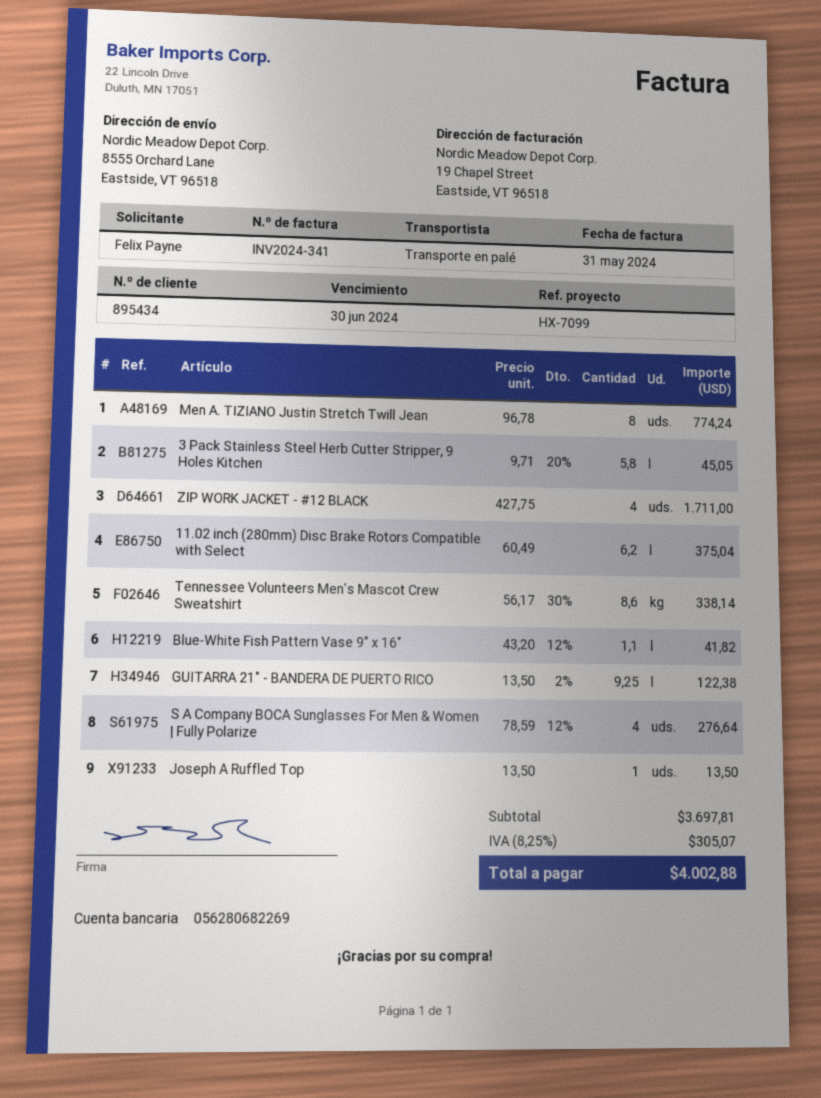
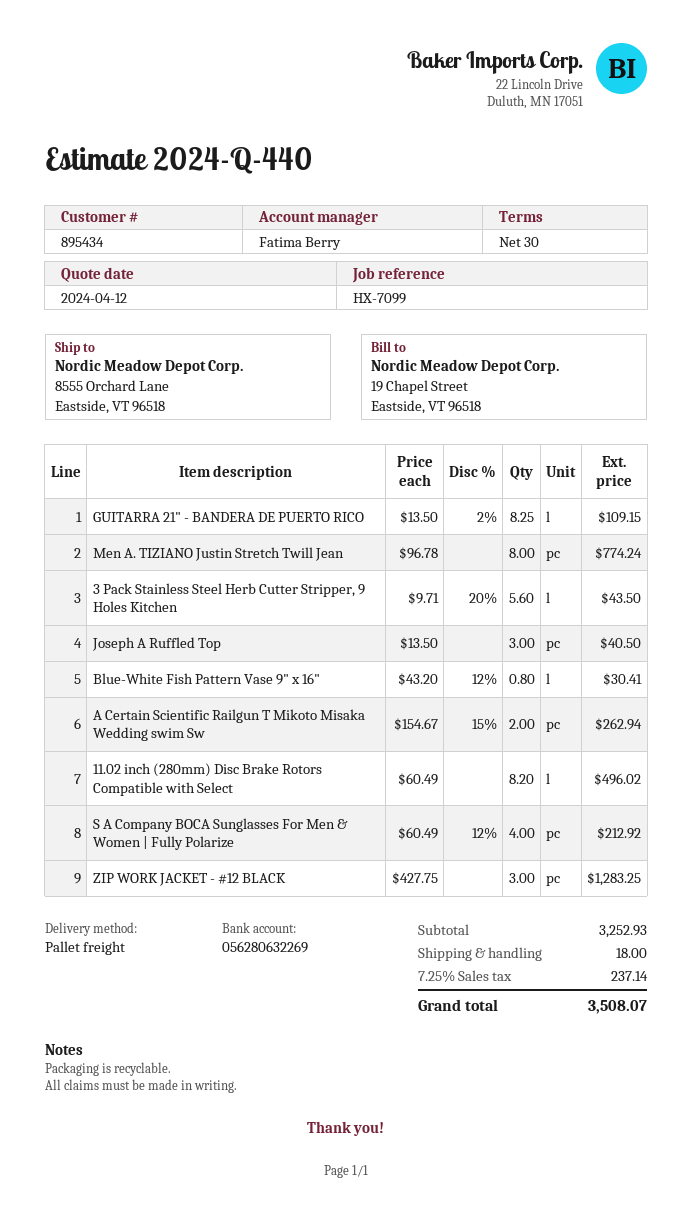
bank account: 056280682269 -> 056280632269
3 Pack Stainless Steel Herb Cutter Stripper, 9 Holes Kitchen: 5.8 x 9.71 - 20% = 45.05 -> 5.6 x 9.71 - 20% = 43.50
ZIP WORK JACKET - #12 BLACK: 4 x 427.75 = 1711.00 -> 3 x 427.75 = 1283.25
11.02 inch (280mm) Disc Brake Rotors Compatible with Select: 6.2 x 60.49 = 375.04 -> 8.2 x 60.49 = 496.02
Tennessee Volunteers Men's Mascot Crew Sweatshirt: 8.6 x 56.17 - 30% = 338.14 -> none
Blue-White Fish Pattern Vase 9" x 16": 1.1 x 43.20 - 12% = 41.82 -> 0.8 x 43.20 - 12% = 30.41
GUITARRA 21" - BANDERA DE PUERTO RICO: 9.25 x 13.50 - 2% = 122.38 -> 8.25 x 13.50 - 2% = 109.15
S A Company BOCA Sunglasses For Men & Women | Fully Polarize: 4 x 78.59 - 12% = 276.64 -> 4 x 60.49 - 12% = 212.92
Joseph A Ruffled Top: 1 x 13.50 = 13.50 -> 3 x 13.50 = 40.50
A Certain Scientific Railgun T Mikoto Misaka Wedding swim Sw: none -> 2 x 154.67 - 15% = 262.94
subtotal: 3697.81 -> 3252.93
shipping: none -> 18.00
tax: 8.25% = 305.07 -> 7.25% = 237.14
total: 4002.88 -> 3508.07

